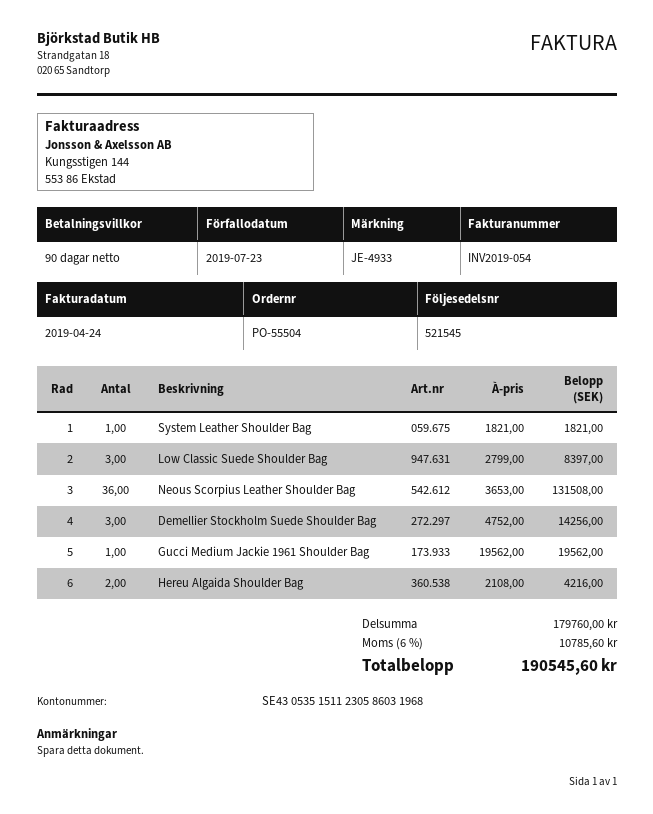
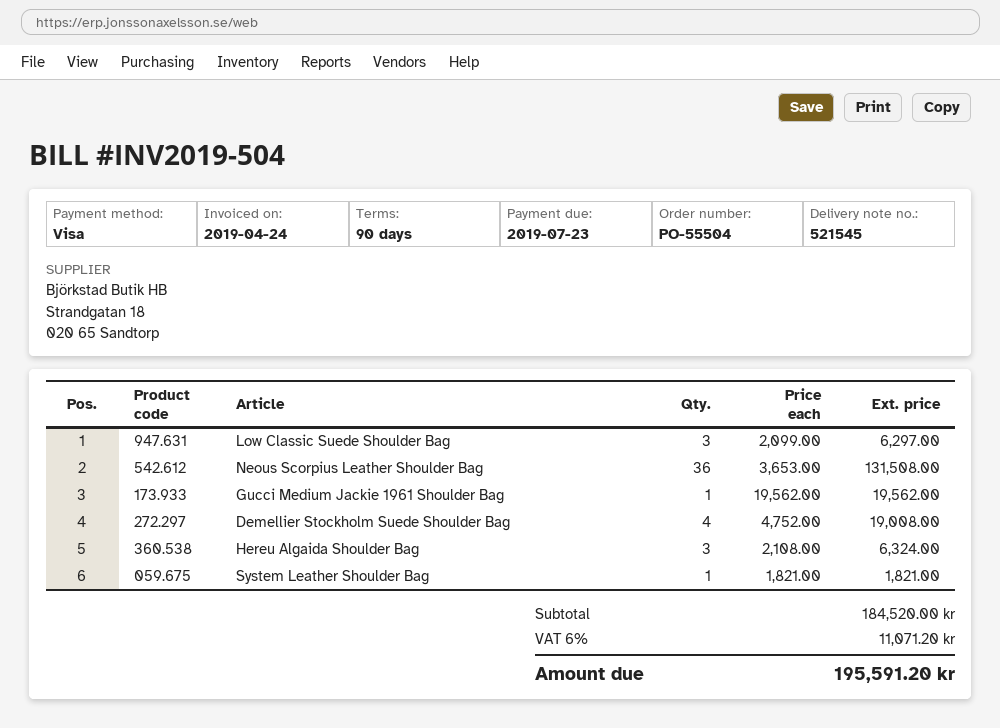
invoice number: INV2019-054 -> INV2019-504
Low Classic Suede Shoulder Bag: 3 x 2799.00 = 8397.00 -> 3 x 2099.00 = 6297.00
Demellier Stockholm Suede Shoulder Bag: 3 x 4752.00 = 14256.00 -> 4 x 4752.00 = 19008.00
Hereu Algaida Shoulder Bag: 2 x 2108.00 = 4216.00 -> 3 x 2108.00 = 6324.00
subtotal: 179760.00 -> 184520.00
tax: 6% = 10785.60 -> 6% = 11071.20
total: 190545.60 -> 195591.20

